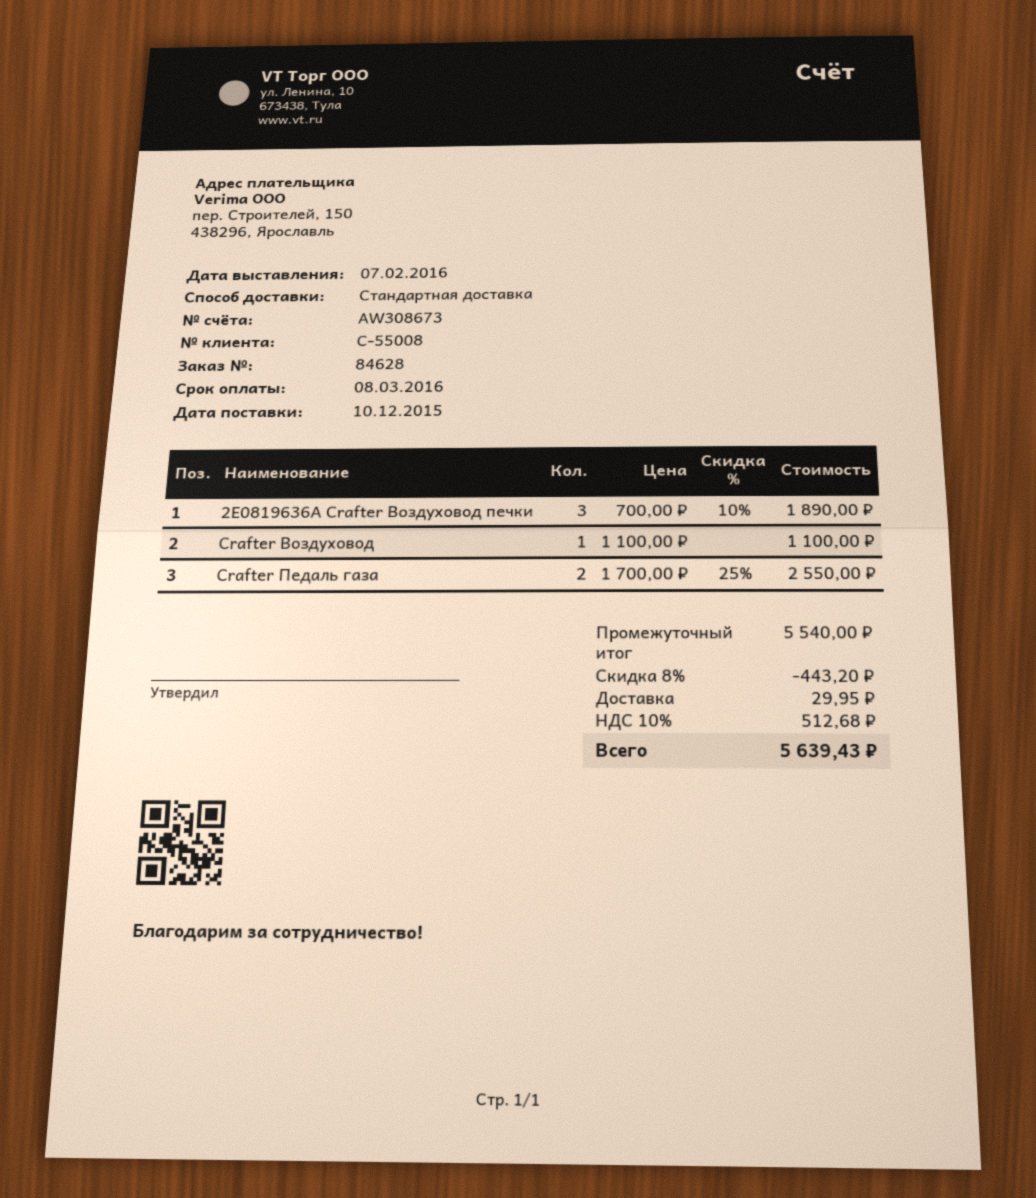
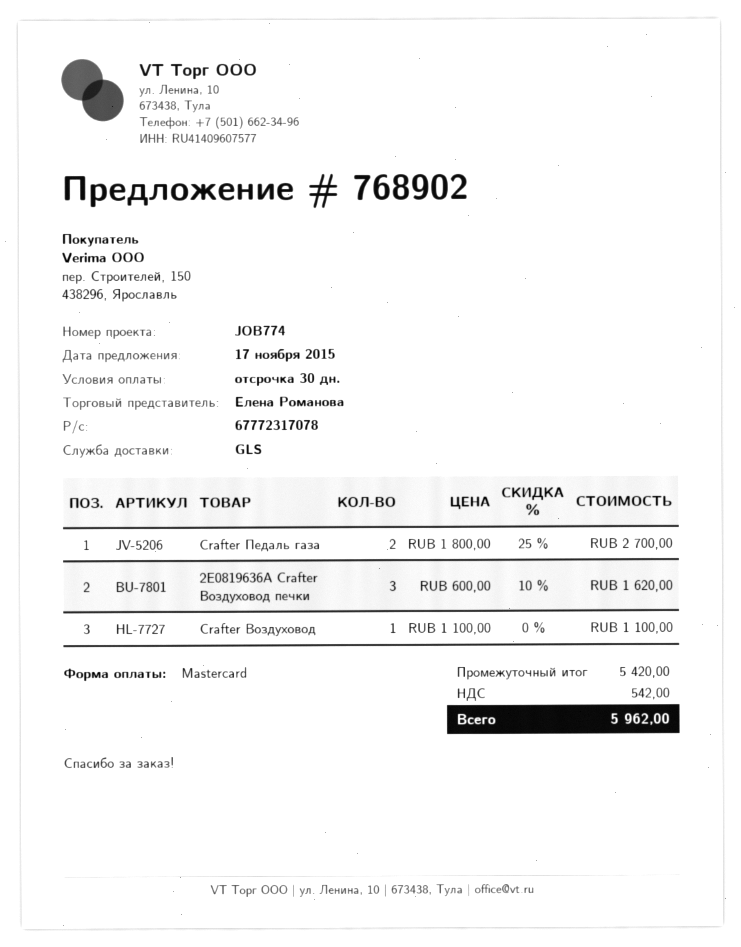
shipping method: standard -> GLS
2E0819636A Crafter Воздуховод печки: 3 x 700.00 - 10% = 1890.00 -> 3 x 600.00 - 10% = 1620.00
Crafter Педаль газа: 2 x 1700.00 - 25% = 2550.00 -> 2 x 1800.00 - 25% = 2700.00
subtotal: 5540.00 -> 5420.00
discount: 8% = 443.20 -> none
shipping: 29.95 -> none
tax: 512.68 -> 542.00
total: 5639.43 -> 5962.00

